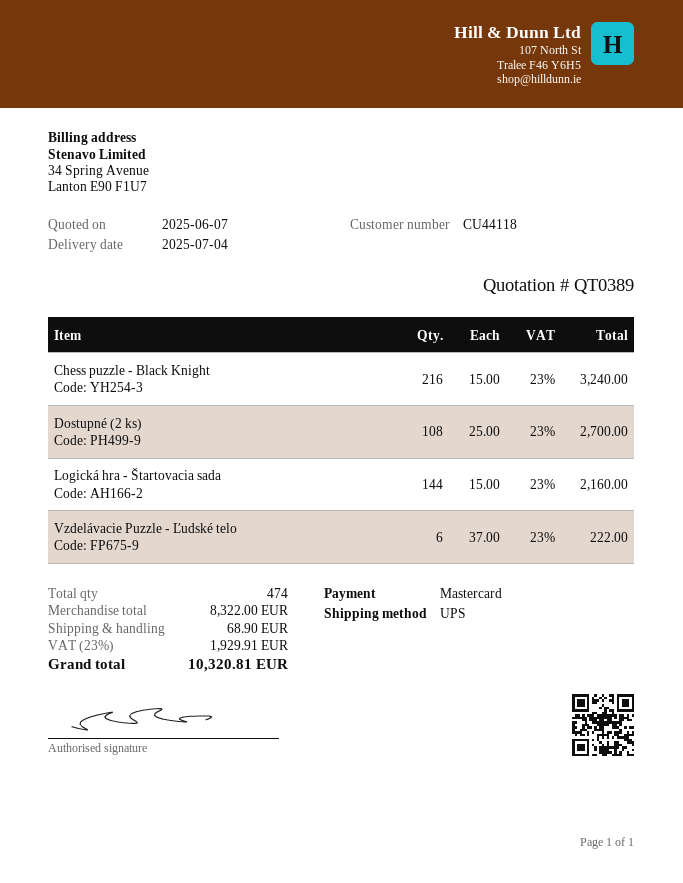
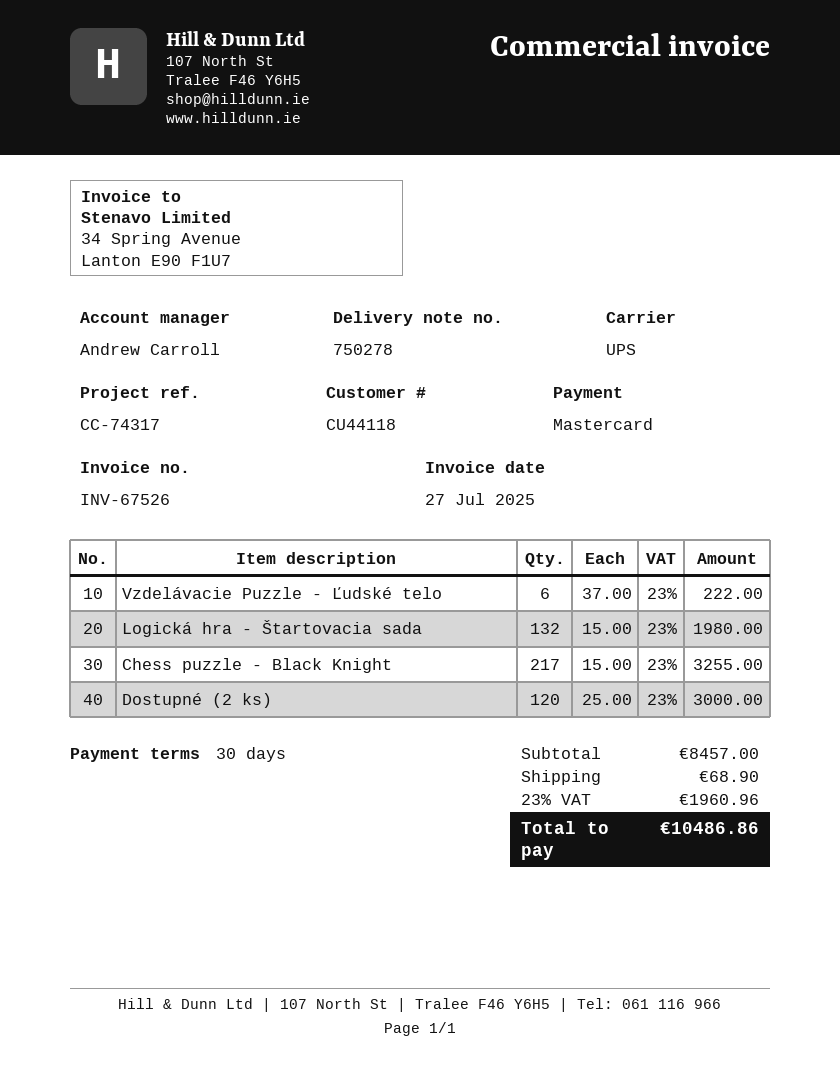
Chess puzzle - Black Knight: 216 x 15.00 = 3240.00 -> 217 x 15.00 = 3255.00
Dostupné (2 ks): 108 x 25.00 = 2700.00 -> 120 x 25.00 = 3000.00
Logická hra - Štartovacia sada: 144 x 15.00 = 2160.00 -> 132 x 15.00 = 1980.00
subtotal: 8322.00 -> 8457.00
tax: 23% = 1929.91 -> 23% = 1960.96
total: 10320.81 -> 10486.86

